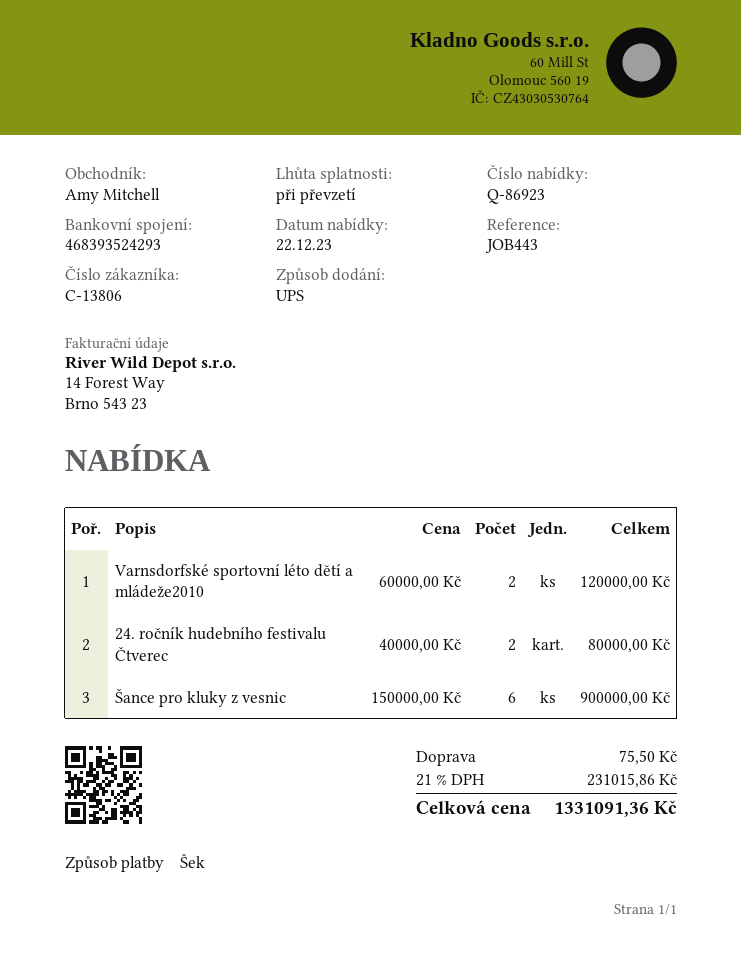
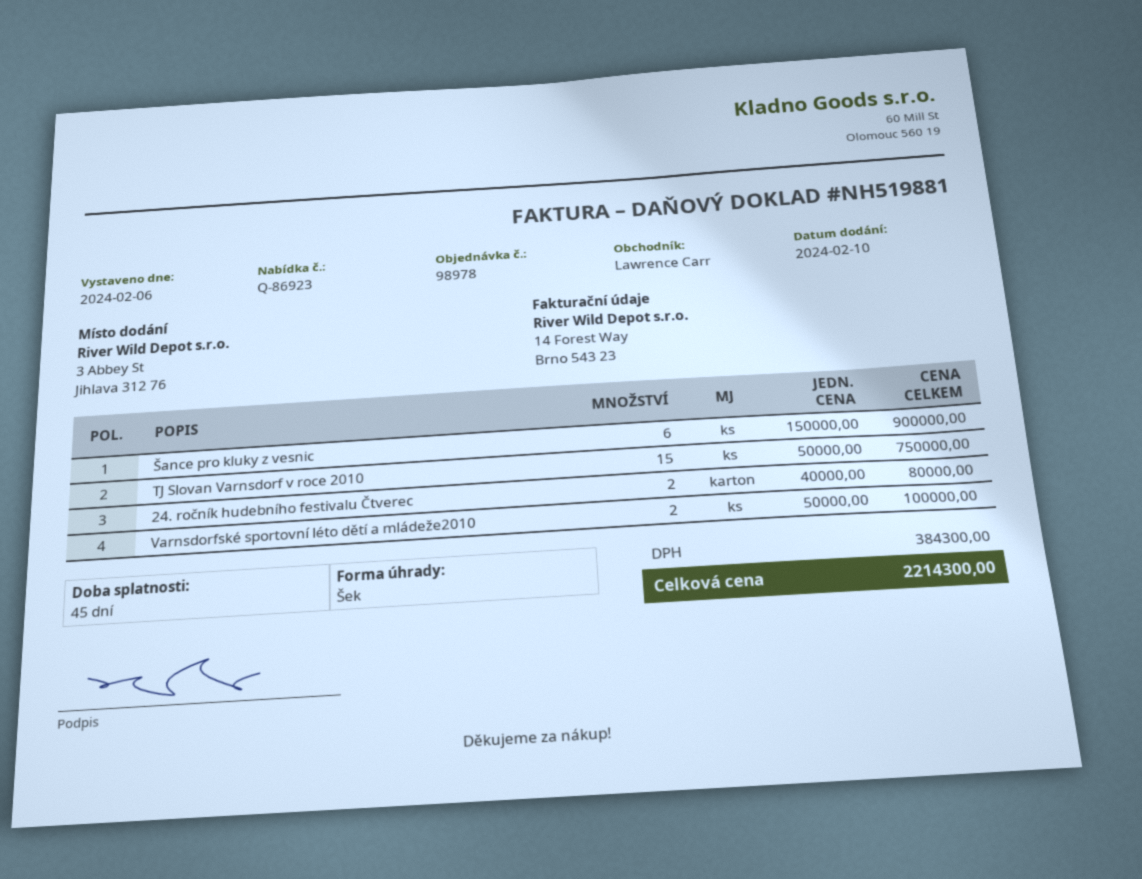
payment terms: on receipt -> 45 days
sales rep: Amy Mitchell -> Lawrence Carr
Varnsdorfské sportovní léto dětí a mládeže2010: 2 x 60000.00 = 120000.00 -> 2 x 50000.00 = 100000.00
TJ Slovan Varnsdorf v roce 2010: none -> 15 x 50000.00 = 750000.00
shipping: 75.50 -> none
tax: 231015.86 -> 384300.00
total: 1331091.36 -> 2214300.00

